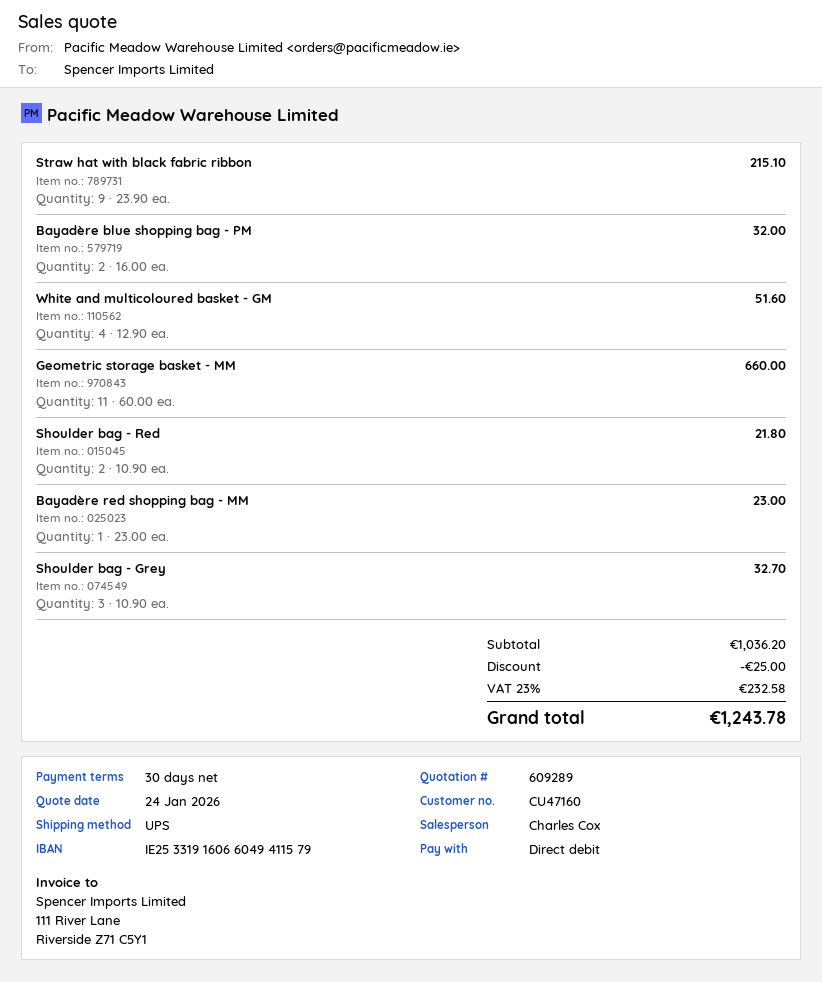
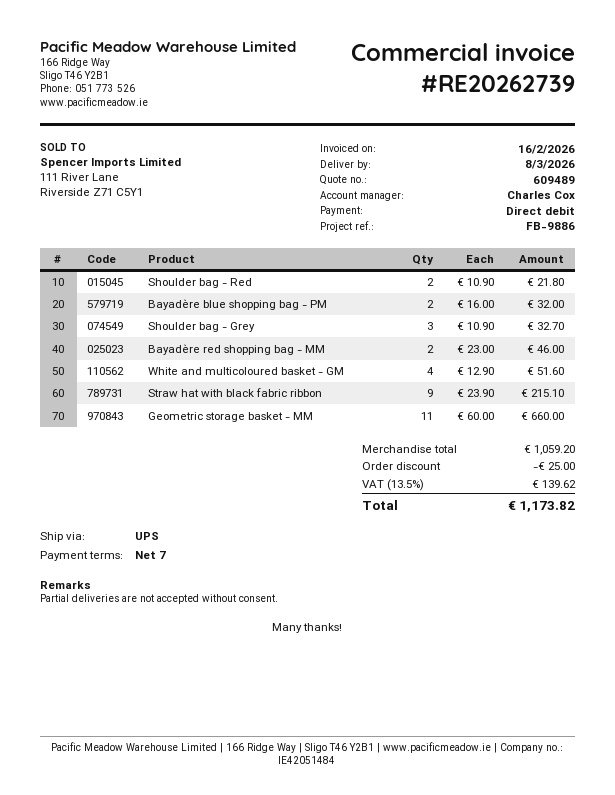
quote number: 609289 -> 609489
payment terms: 30 days -> 7 days
Bayadère red shopping bag - MM: 1 x 23.00 = 23.00 -> 2 x 23.00 = 46.00
subtotal: 1036.20 -> 1059.20
tax: 23% = 232.58 -> 13.5% = 139.62
total: 1243.78 -> 1173.82

